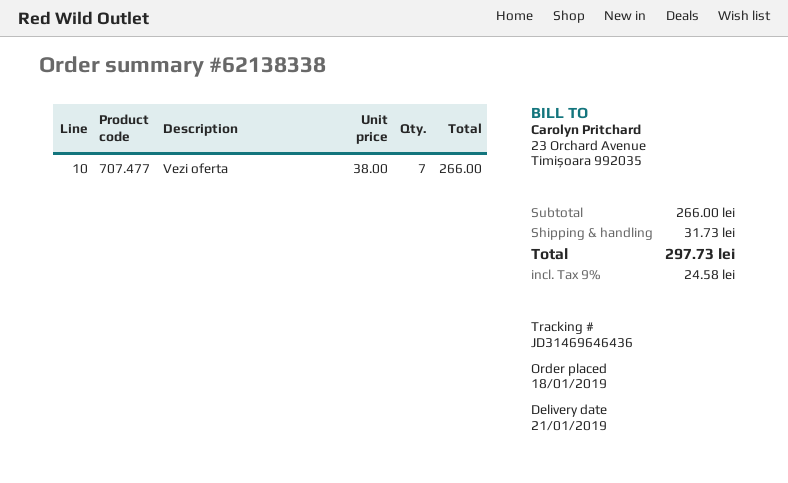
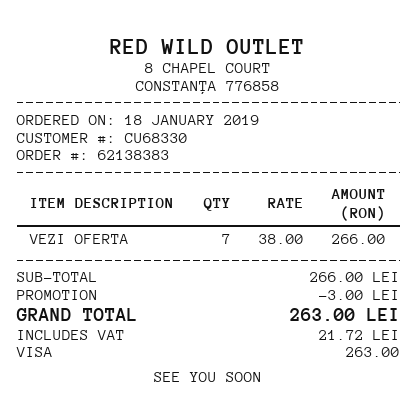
order number: 62138338 -> 62138383
discount: none -> 3.00
shipping: 31.73 -> none
tax: 24.58 -> 21.72
total: 297.73 -> 263.00

